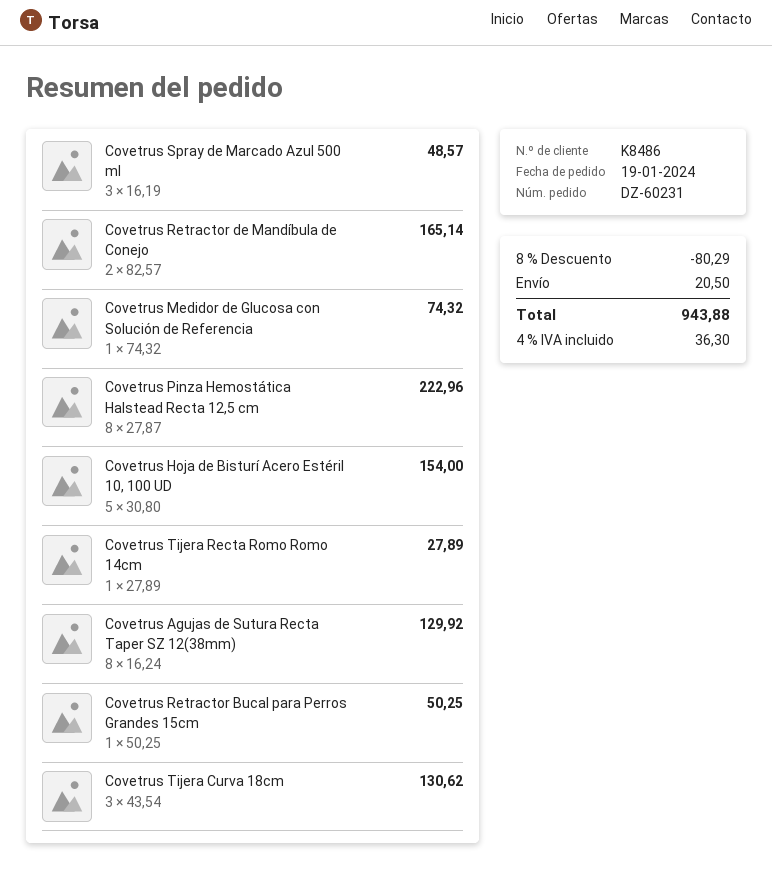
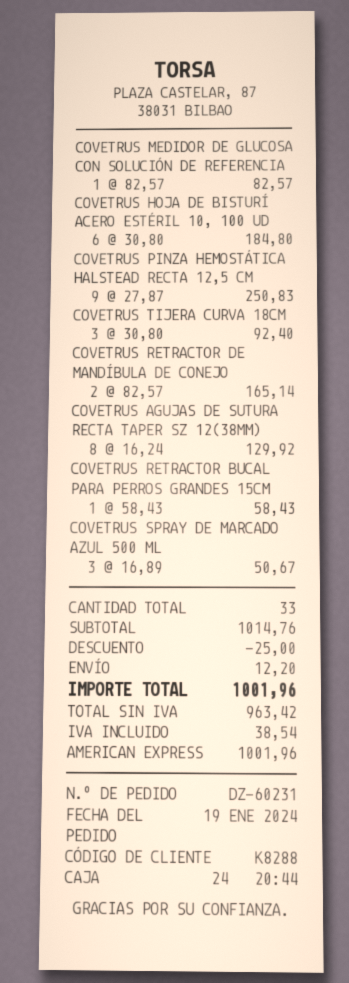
customer number: K8486 -> K8288
Covetrus Spray de Marcado Azul 500 ml: 3 x 16.19 = 48.57 -> 3 x 16.89 = 50.67
Covetrus Medidor de Glucosa con Solución de Referencia: 1 x 74.32 = 74.32 -> 1 x 82.57 = 82.57
Covetrus Pinza Hemostática Halstead Recta 12,5 cm: 8 x 27.87 = 222.96 -> 9 x 27.87 = 250.83
Covetrus Hoja de Bisturí Acero Estéril 10, 100 UD: 5 x 30.80 = 154.00 -> 6 x 30.80 = 184.80
Covetrus Tijera Recta Romo Romo 14cm: 1 x 27.89 = 27.89 -> none
Covetrus Retractor Bucal para Perros Grandes 15cm: 1 x 50.25 = 50.25 -> 1 x 58.43 = 58.43
Covetrus Tijera Curva 18cm: 3 x 43.54 = 130.62 -> 3 x 30.80 = 92.40
discount: 80.29 -> 25.00
shipping: 20.50 -> 12.20
tax: 36.30 -> 38.54
total: 943.88 -> 1001.96

